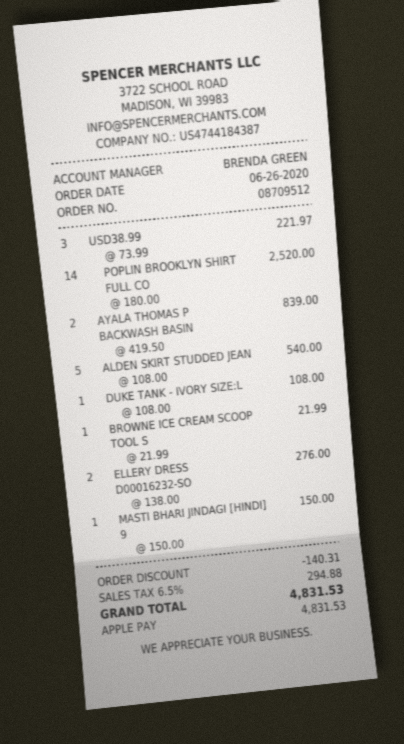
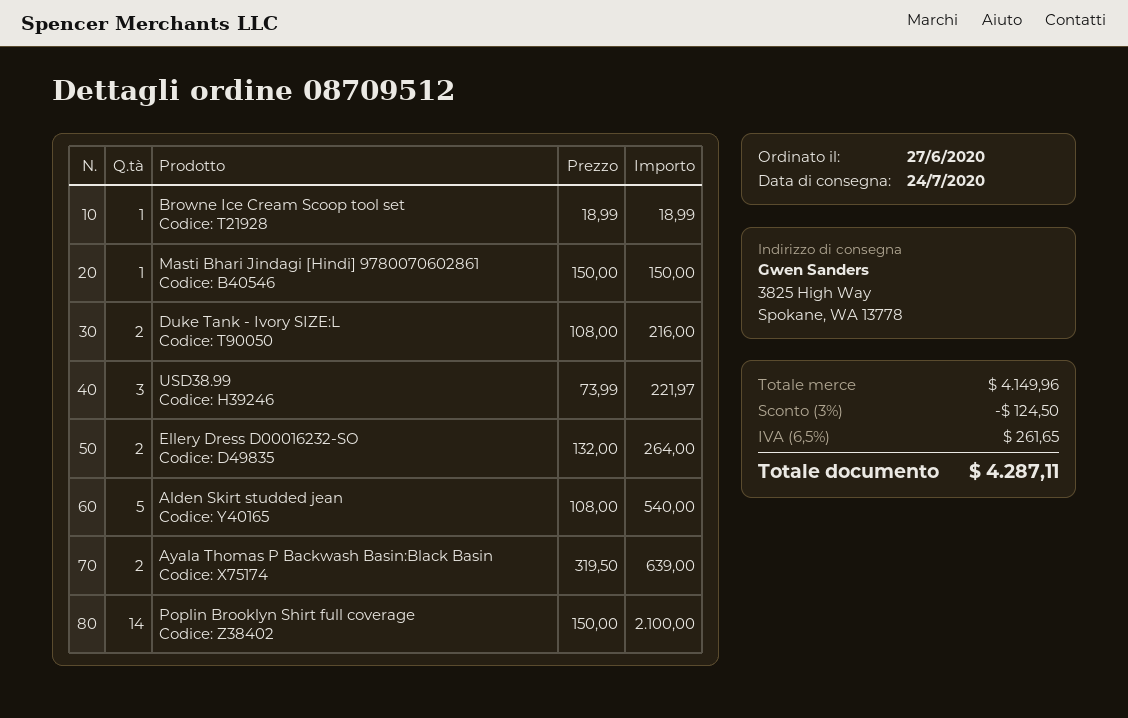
order date: 2020-06-26 -> 2020-06-27
POPLIN BROOKLYN SHIRT FULL CO: 14 x 180.00 = 2520.00 -> 14 x 150.00 = 2100.00
AYALA THOMAS P BACKWASH BASIN: 2 x 419.50 = 839.00 -> 2 x 319.50 = 639.00
DUKE TANK - IVORY SIZE:L: 1 x 108.00 = 108.00 -> 2 x 108.00 = 216.00
BROWNE ICE CREAM SCOOP TOOL S: 1 x 21.99 = 21.99 -> 1 x 18.99 = 18.99
ELLERY DRESS D00016232-SO: 2 x 138.00 = 276.00 -> 2 x 132.00 = 264.00
discount: 140.31 -> 124.50
tax: 6.5% = 294.88 -> 6.5% = 261.65
total: 4831.53 -> 4287.11

